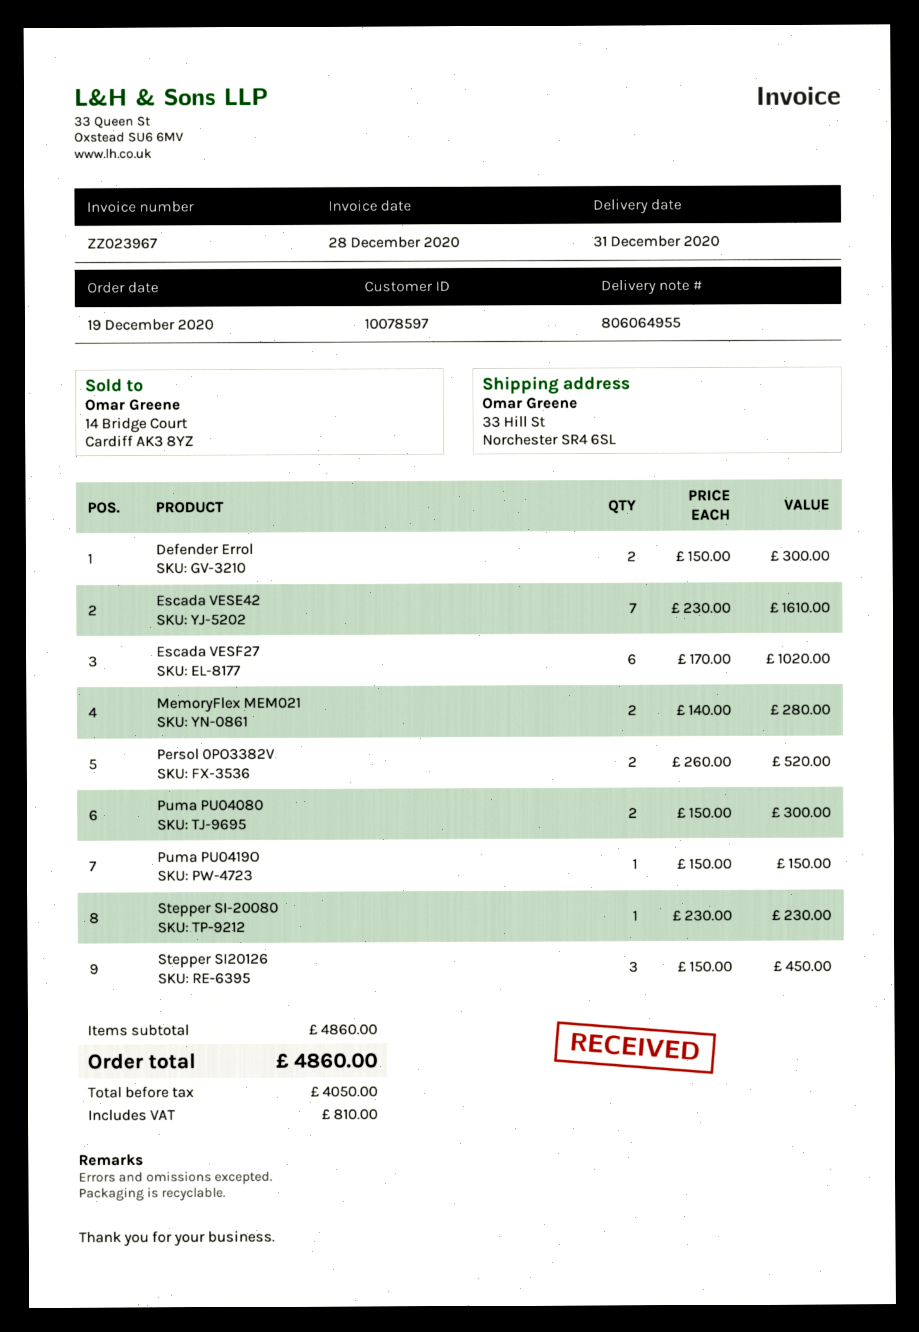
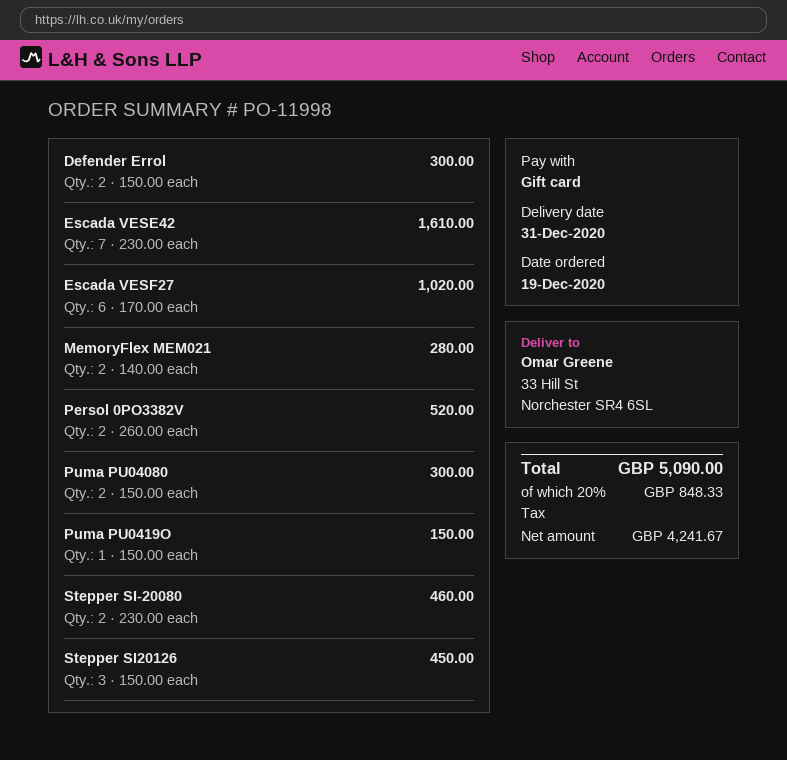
Stepper SI-20080: 1 x 230.00 = 230.00 -> 2 x 230.00 = 460.00
net: 4050.00 -> 4241.67
tax: 810.00 -> 848.33
total: 4860.00 -> 5090.00

